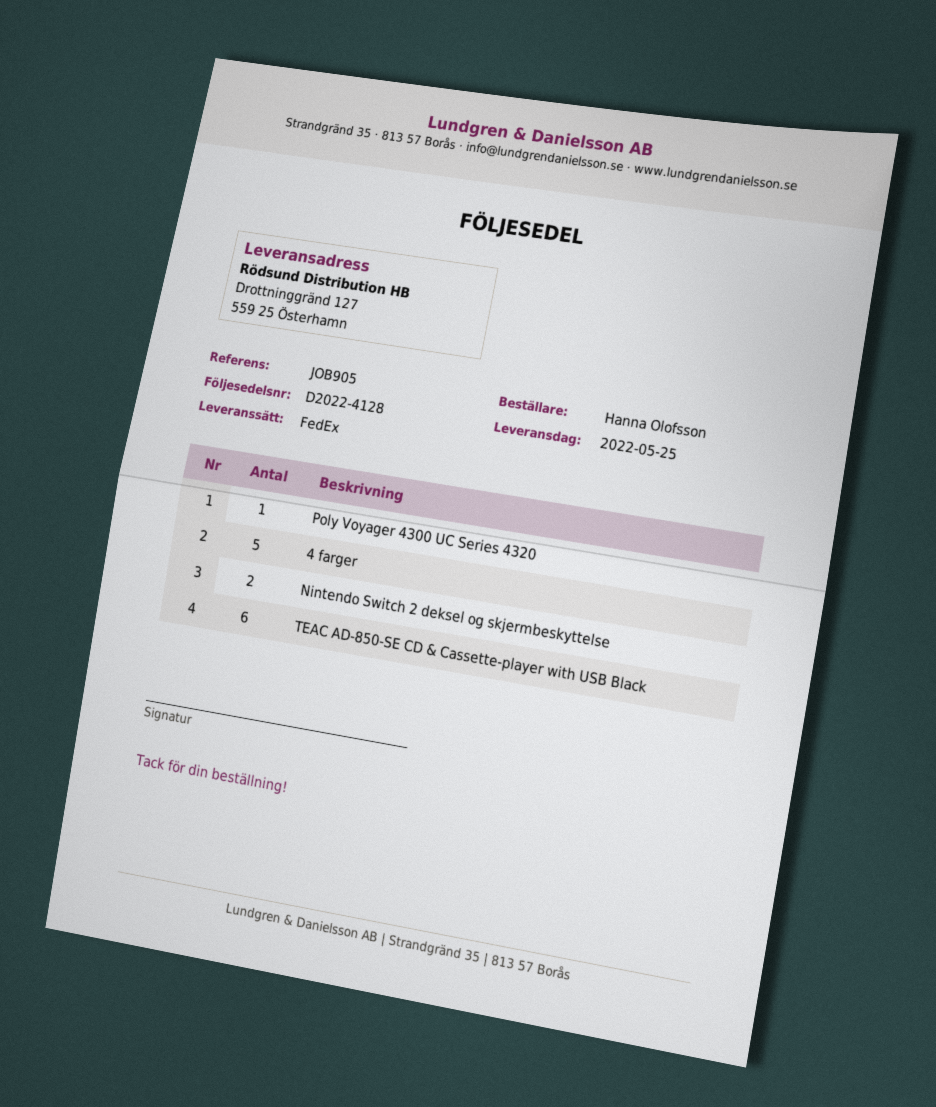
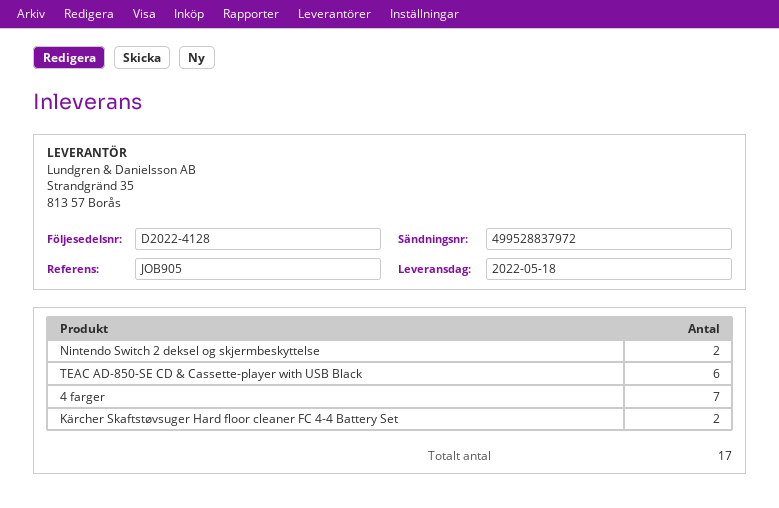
delivery date: 2022-05-25 -> 2022-05-18
Poly Voyager 4300 UC Series 4320: 1 -> none
4 farger: 5 -> 7
Kärcher Skaftstøvsuger Hard floor cleaner FC 4-4 Battery Set: none -> 2

